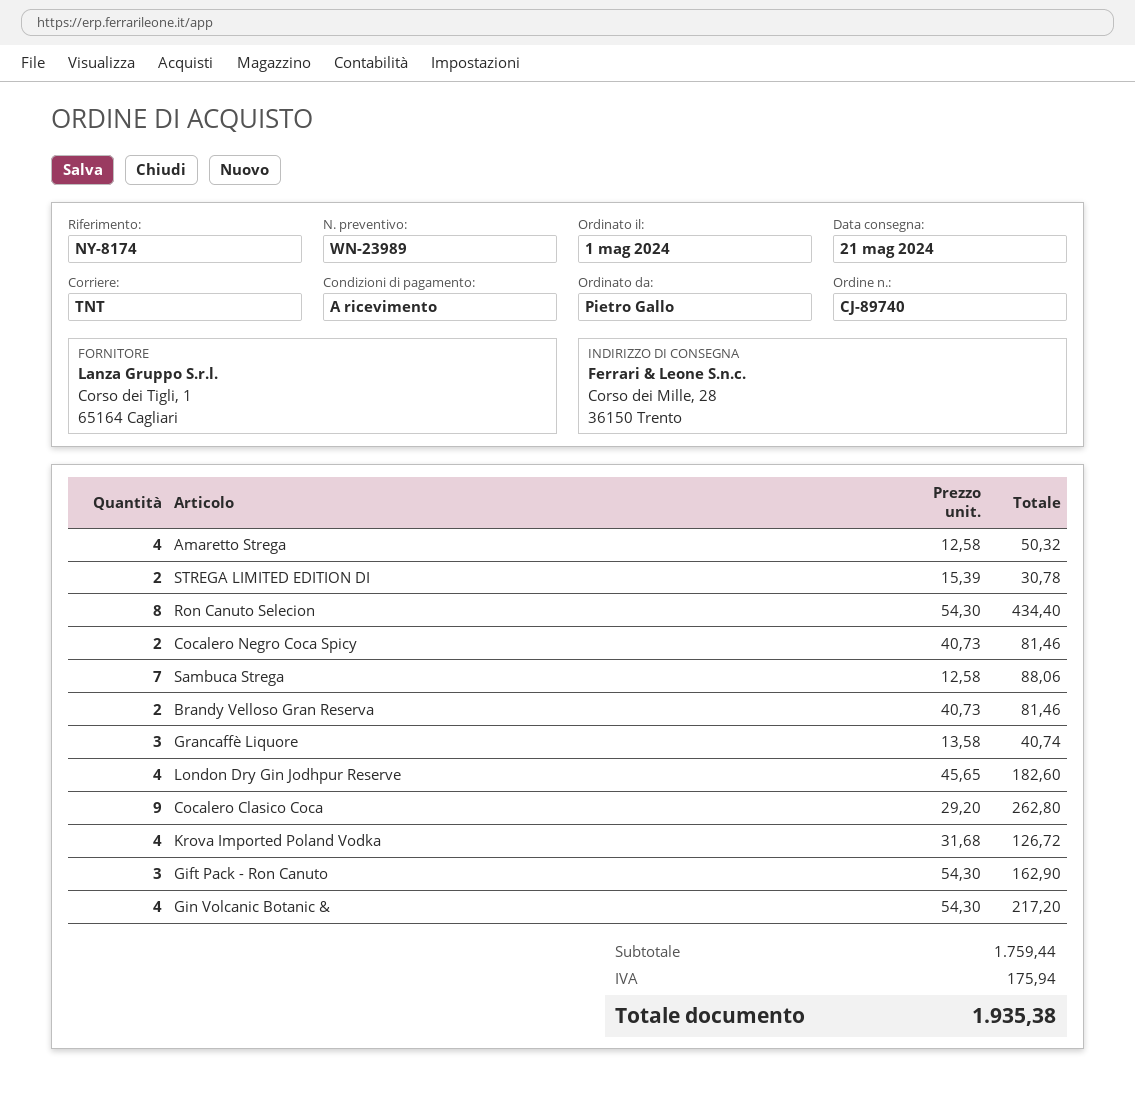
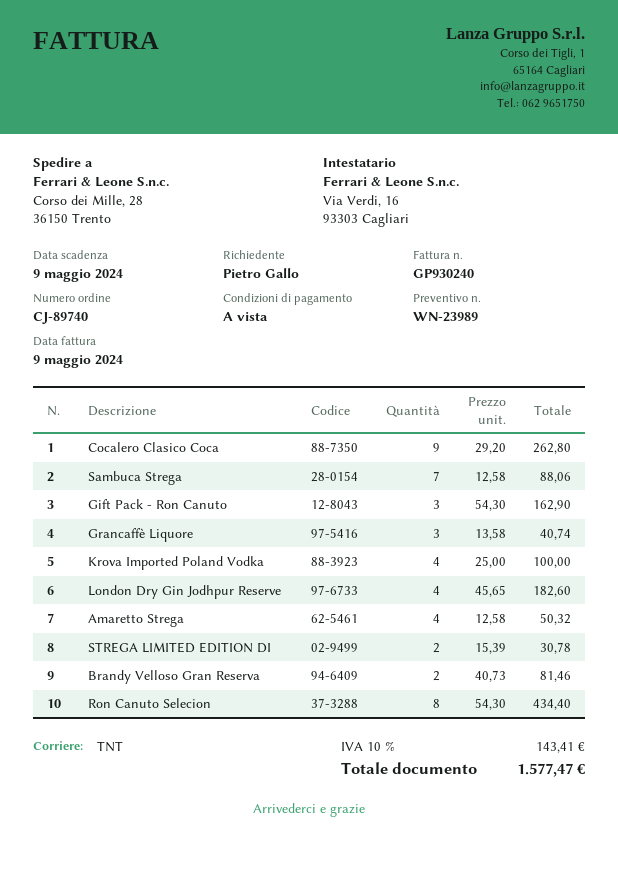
Cocalero Negro Coca Spicy: 2 x 40.73 = 81.46 -> none
Krova Imported Poland Vodka: 4 x 31.68 = 126.72 -> 4 x 25.00 = 100.00
Gin Volcanic Botanic &: 4 x 54.30 = 217.20 -> none
tax: 175.94 -> 143.41
total: 1935.38 -> 1577.47

